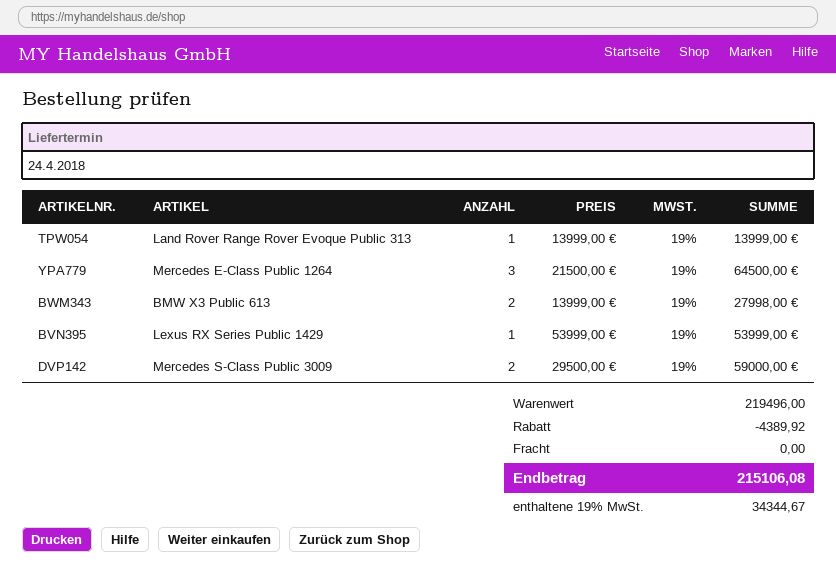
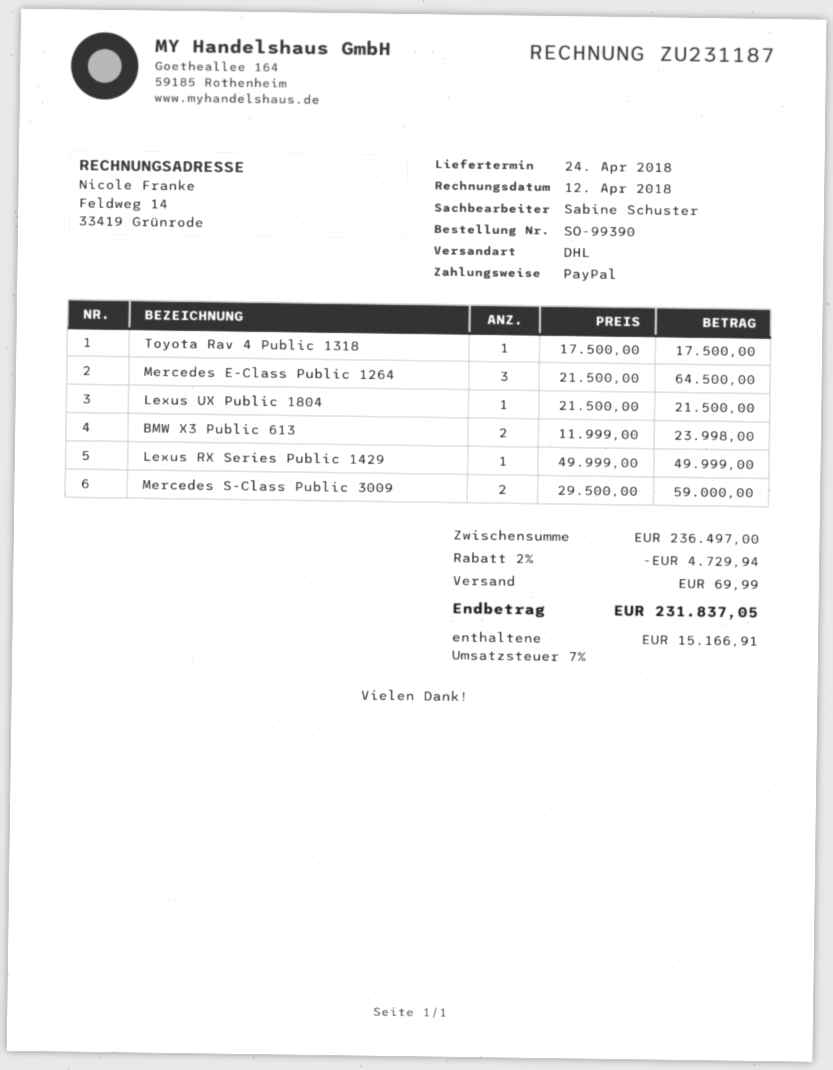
Land Rover Range Rover Evoque Public 313: 1 x 13999.00 = 13999.00 -> none
BMW X3 Public 613: 2 x 13999.00 = 27998.00 -> 2 x 11999.00 = 23998.00
Lexus RX Series Public 1429: 1 x 53999.00 = 53999.00 -> 1 x 49999.00 = 49999.00
Toyota Rav 4 Public 1318: none -> 1 x 17500.00 = 17500.00
Lexus UX Public 1804: none -> 1 x 21500.00 = 21500.00
subtotal: 219496.00 -> 236497.00
discount: 4389.92 -> 4729.94
shipping: 0.00 -> 69.99
tax: 19% = 34344.67 -> 7% = 15166.91
total: 215106.08 -> 231837.05

